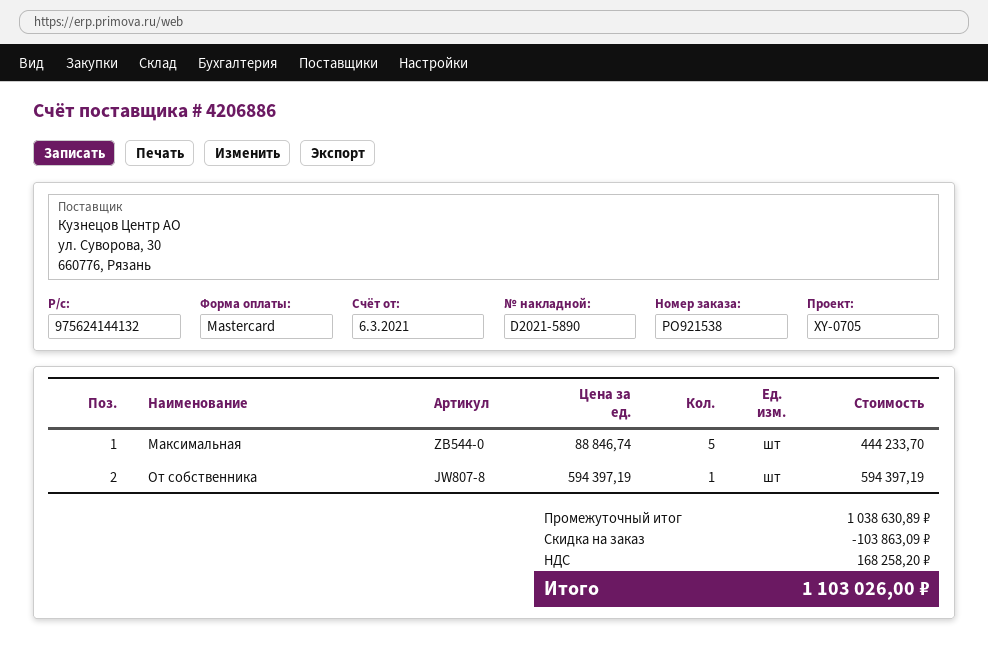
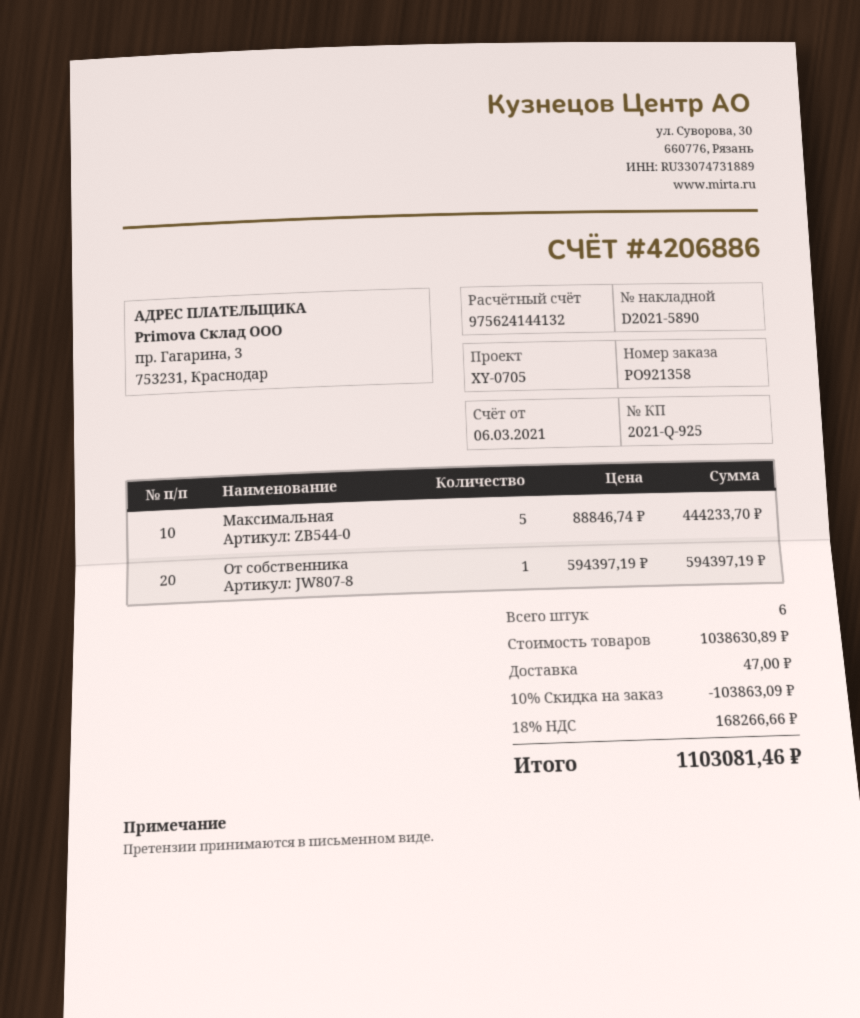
order number: PO921538 -> PO921358
shipping: none -> 47.00
tax: 168258.20 -> 168266.66
total: 1103026.00 -> 1103081.46

